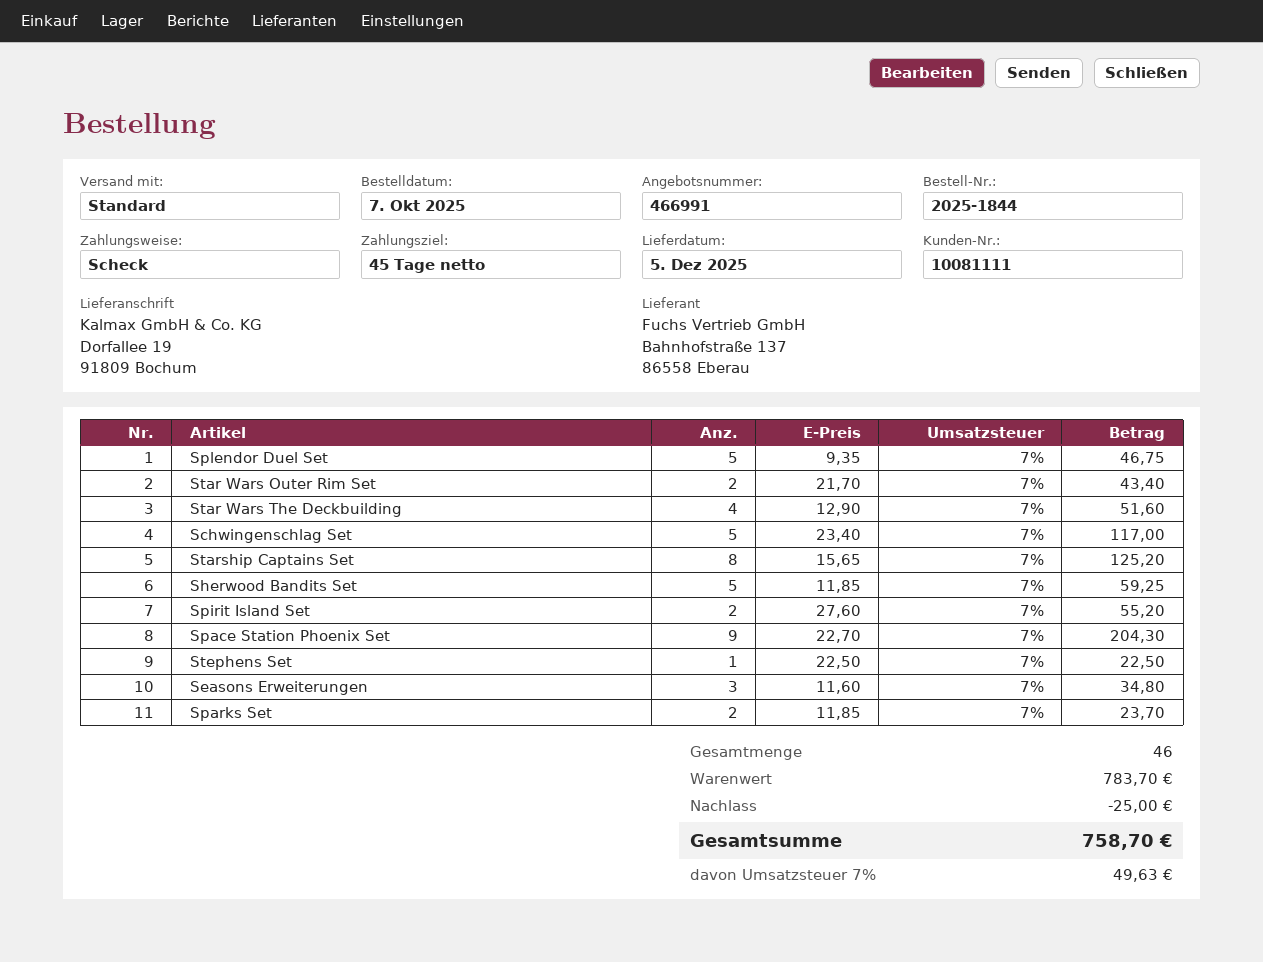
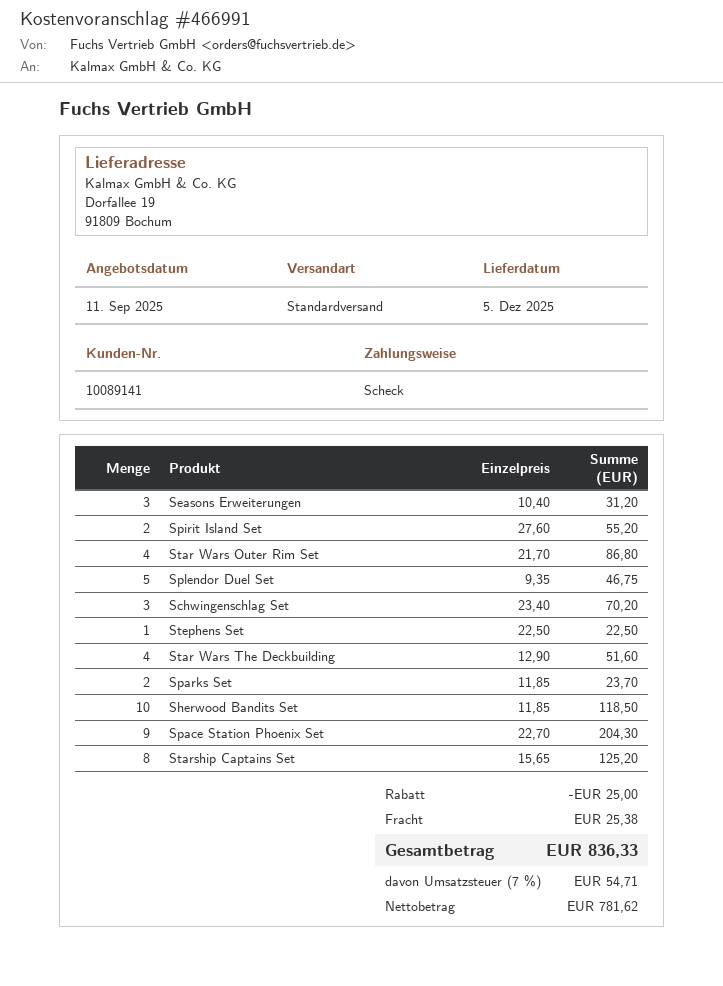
customer number: 10081111 -> 10089141
Star Wars Outer Rim Set: 2 x 21.70 = 43.40 -> 4 x 21.70 = 86.80
Schwingenschlag Set: 5 x 23.40 = 117.00 -> 3 x 23.40 = 70.20
Sherwood Bandits Set: 5 x 11.85 = 59.25 -> 10 x 11.85 = 118.50
Seasons Erweiterungen: 3 x 11.60 = 34.80 -> 3 x 10.40 = 31.20
shipping: none -> 25.38
tax: 7% = 49.63 -> 7% = 54.71
total: 758.70 -> 836.33

